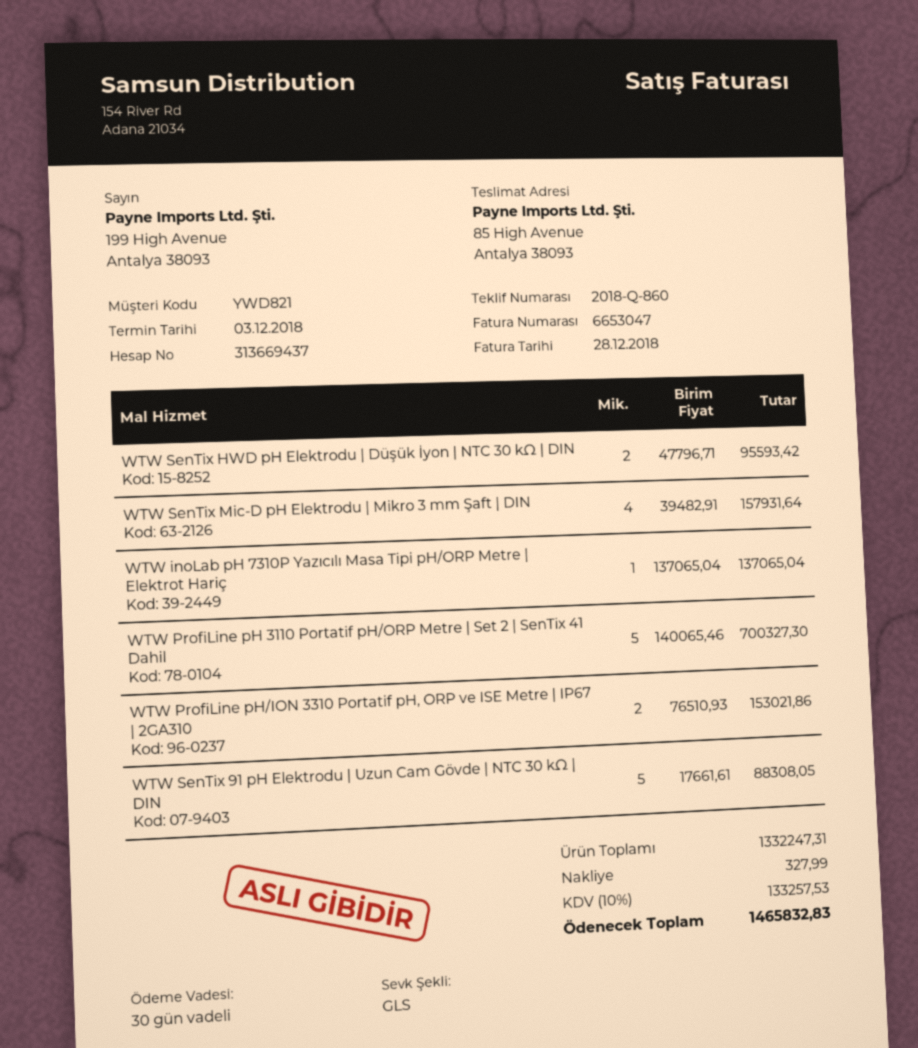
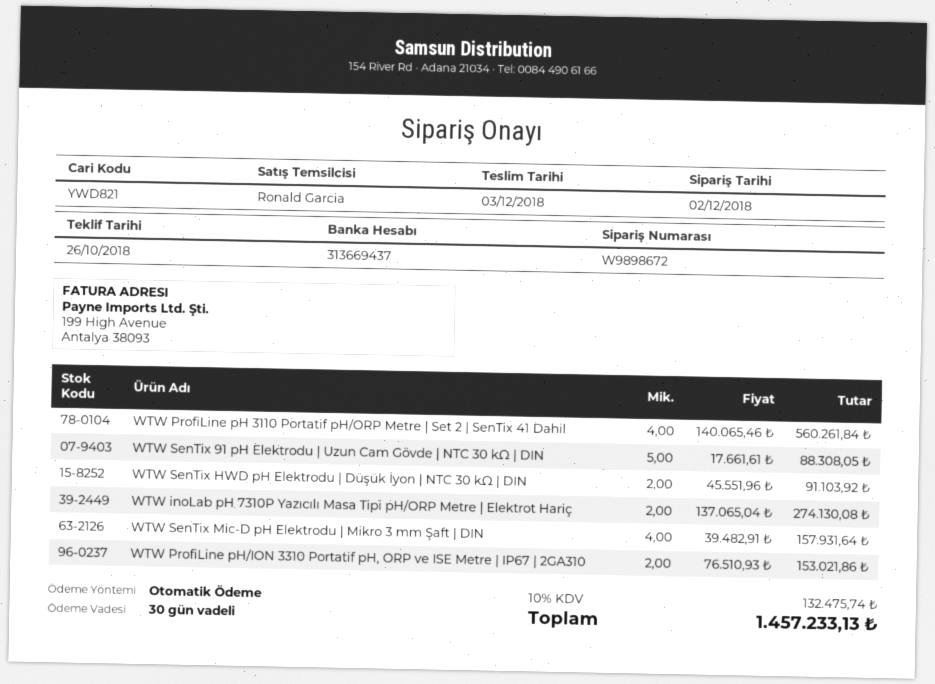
WTW SenTix HWD pH Elektrodu | Düşük İyon | NTC 30 kΩ | DIN: 2 x 47796.71 = 95593.42 -> 2 x 45551.96 = 91103.92
WTW inoLab pH 7310P Yazıcılı Masa Tipi pH/ORP Metre | Elektrot Hariç: 1 x 137065.04 = 137065.04 -> 2 x 137065.04 = 274130.08
WTW ProfiLine pH 3110 Portatif pH/ORP Metre | Set 2 | SenTix 41 Dahil: 5 x 140065.46 = 700327.30 -> 4 x 140065.46 = 560261.84
shipping: 327.99 -> none
tax: 10% = 133257.53 -> 10% = 132475.74
total: 1465832.83 -> 1457233.13

